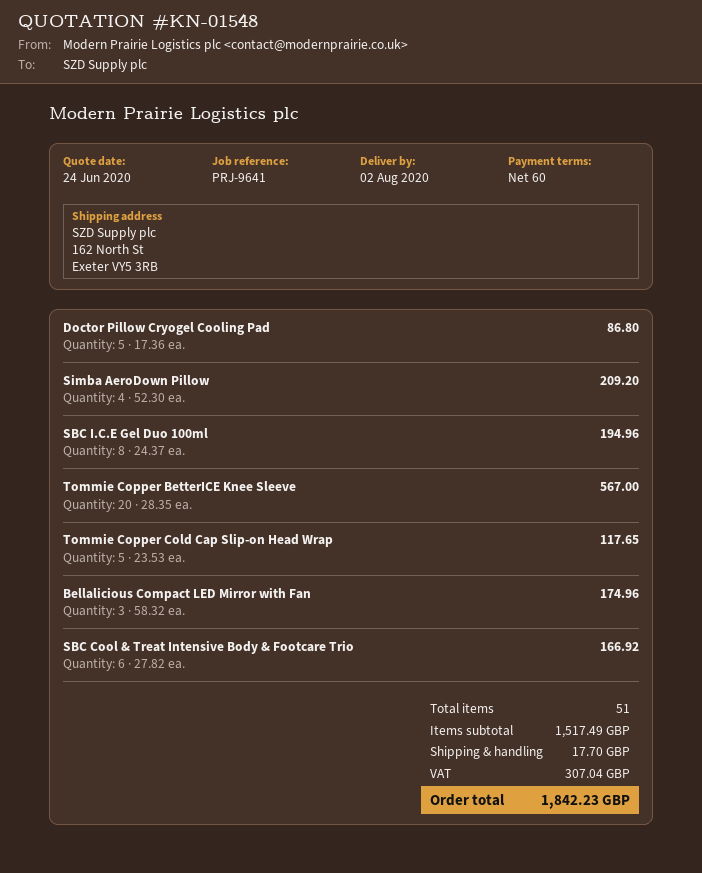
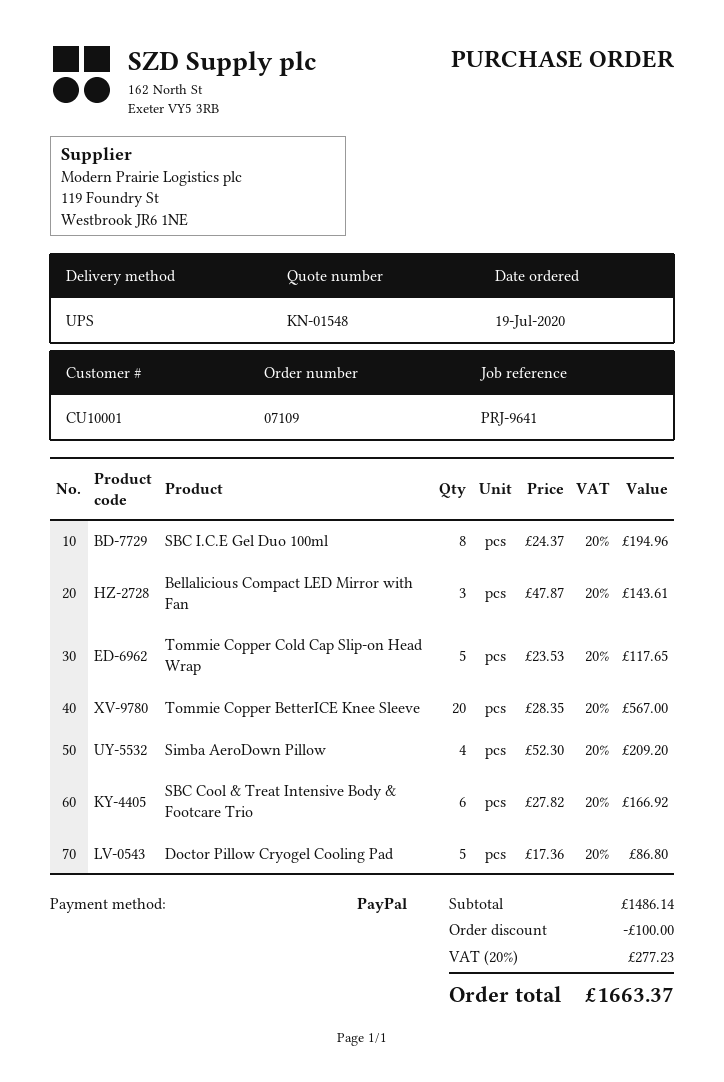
Bellalicious Compact LED Mirror with Fan: 3 x 58.32 = 174.96 -> 3 x 47.87 = 143.61
subtotal: 1517.49 -> 1486.14
discount: none -> 100.00
shipping: 17.70 -> none
tax: 307.04 -> 277.23
total: 1842.23 -> 1663.37

